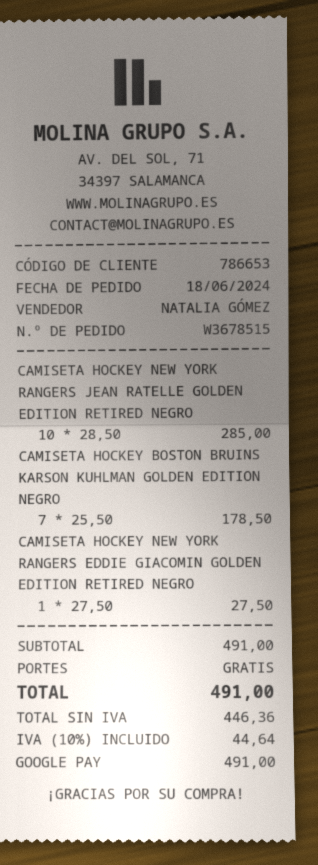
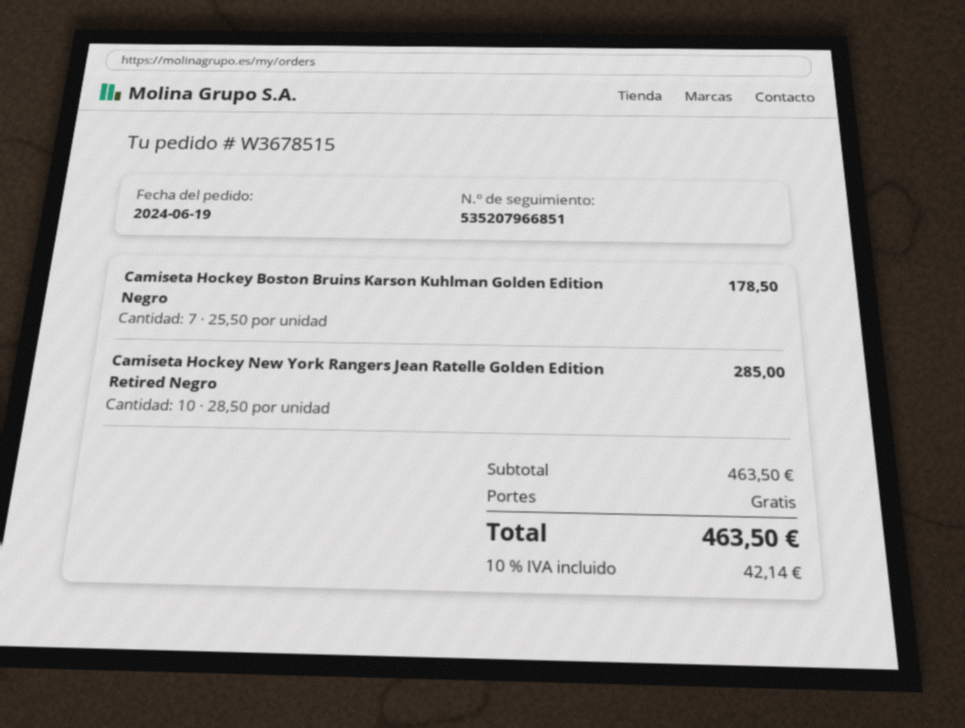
order date: 2024-06-18 -> 2024-06-19
CAMISETA HOCKEY NEW YORK RANGERS EDDIE GIACOMIN GOLDEN EDITION RETIRED NEGRO: 1 x 27.50 = 27.50 -> none
subtotal: 491.00 -> 463.50
tax: 10% = 44.64 -> 10% = 42.14
total: 491.00 -> 463.50

